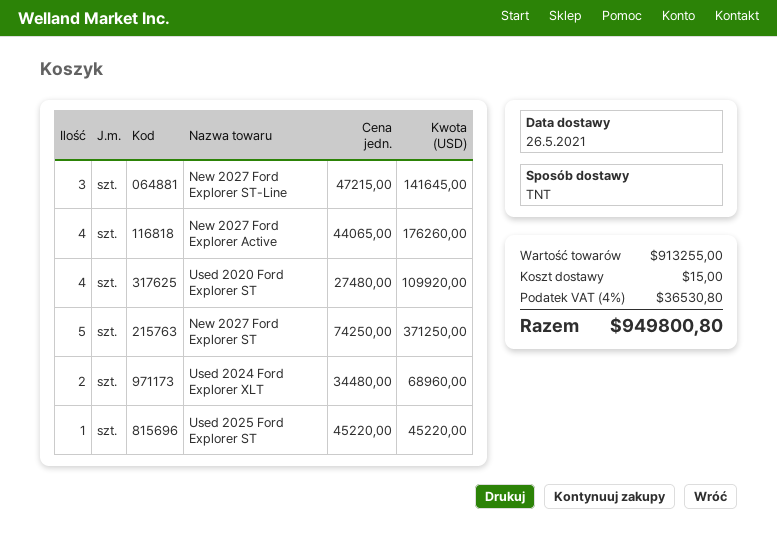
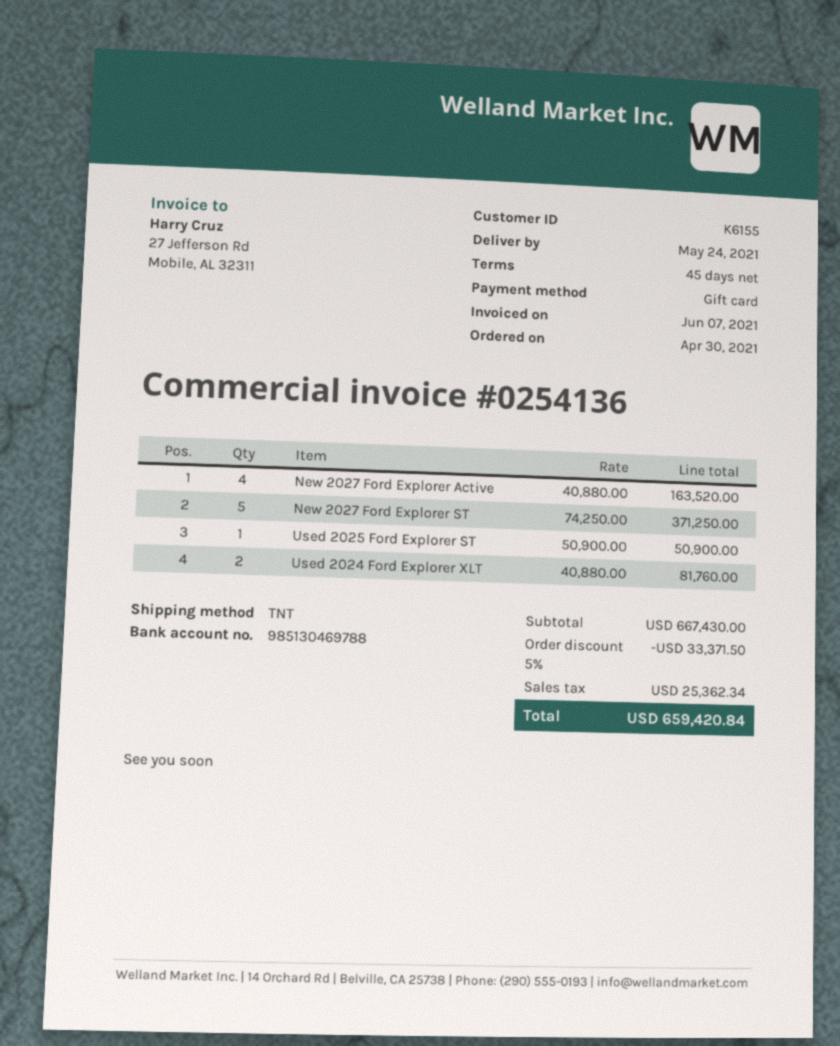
delivery date: 2021-05-26 -> 2021-05-24
New 2027 Ford Explorer ST-Line: 3 x 47215.00 = 141645.00 -> none
New 2027 Ford Explorer Active: 4 x 44065.00 = 176260.00 -> 4 x 40880.00 = 163520.00
Used 2020 Ford Explorer ST: 4 x 27480.00 = 109920.00 -> none
Used 2024 Ford Explorer XLT: 2 x 34480.00 = 68960.00 -> 2 x 40880.00 = 81760.00
Used 2025 Ford Explorer ST: 1 x 45220.00 = 45220.00 -> 1 x 50900.00 = 50900.00
subtotal: 913255.00 -> 667430.00
discount: none -> 5% = 33371.50
shipping: 15.00 -> none
tax: 36530.80 -> 25362.34
total: 949800.80 -> 659420.84

